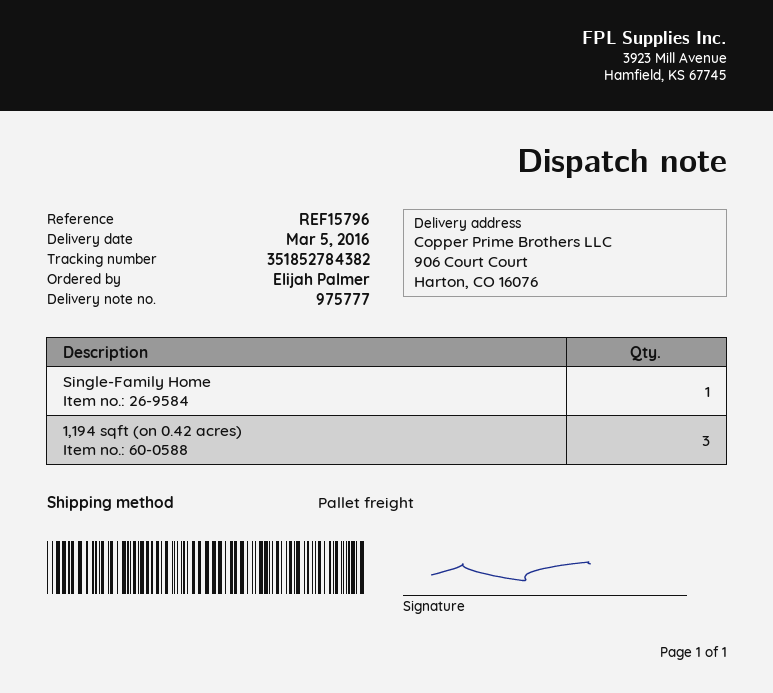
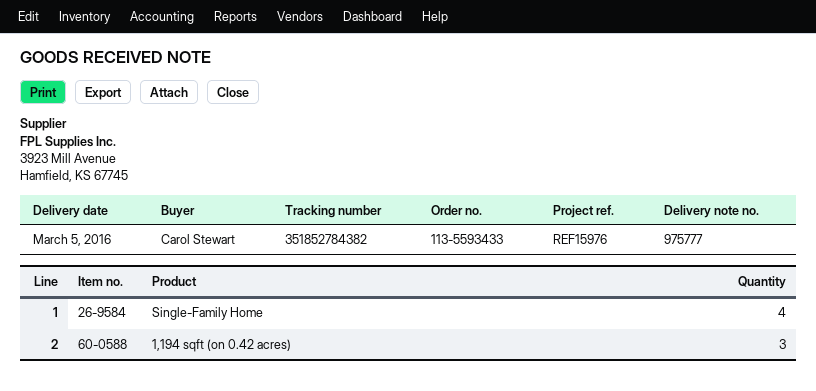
reference: REF15796 -> REF15976
ordered by: Elijah Palmer -> Carol Stewart
Single-Family Home: 1 -> 4

